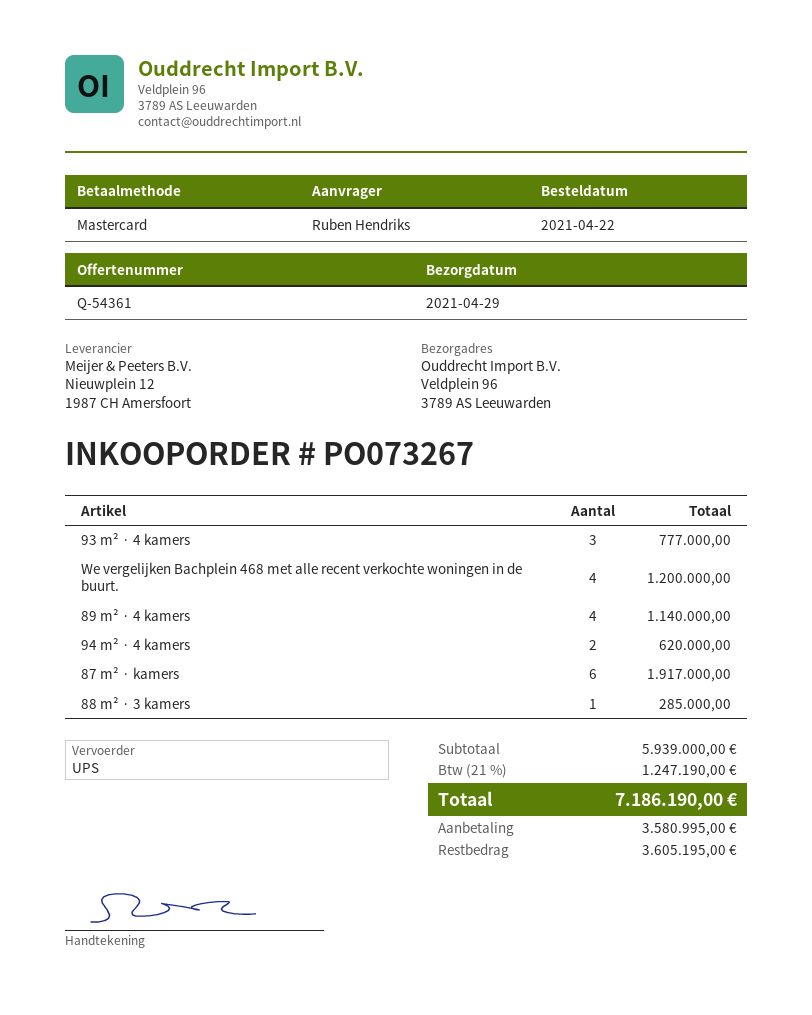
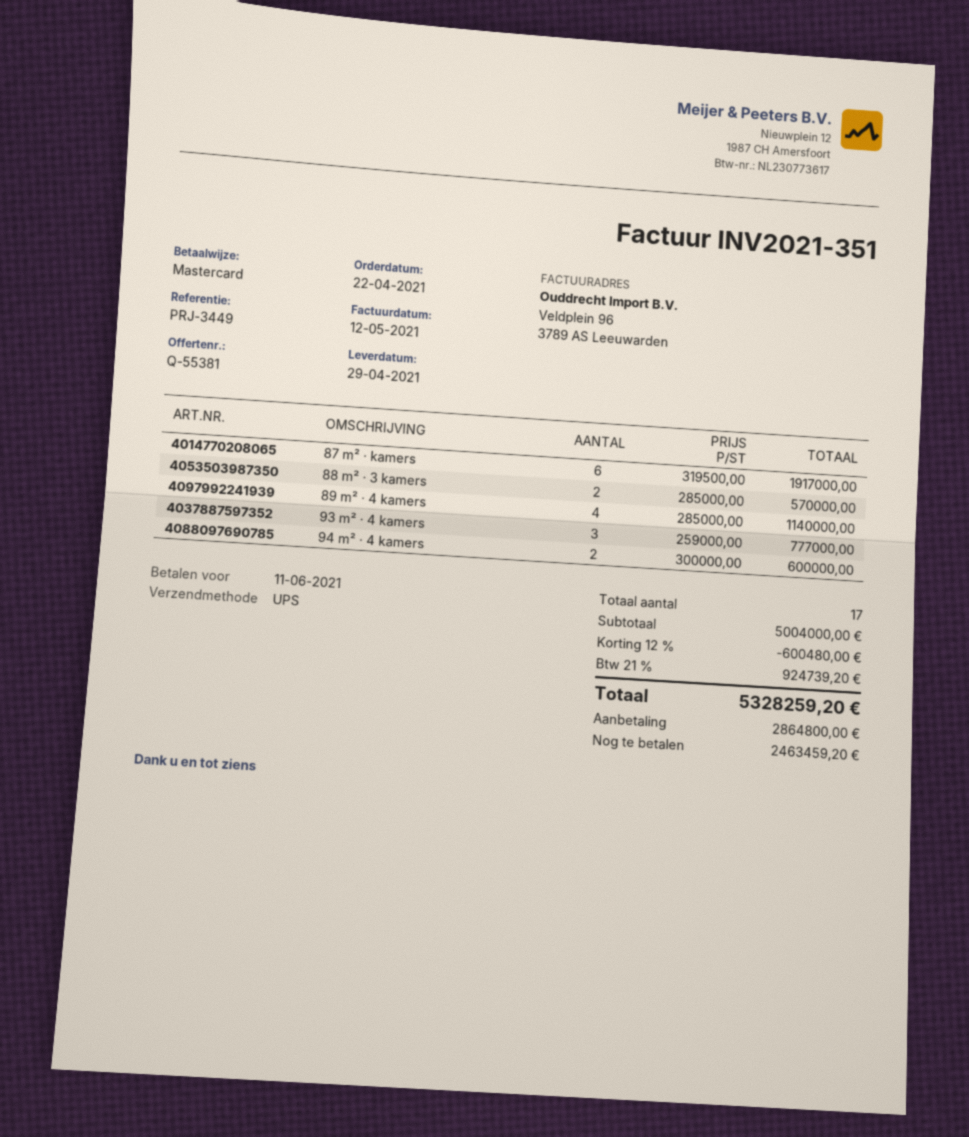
quote number: Q-54361 -> Q-55381
We vergelijken Bachplein 468 met alle recent verkochte woningen in de buurt.: 4 for 1200000.00 -> none
94 m² · 4 kamers: 2 for 620000.00 -> 2 for 600000.00
88 m² · 3 kamers: 1 for 285000.00 -> 2 for 570000.00
subtotal: 5939000.00 -> 5004000.00
discount: none -> 12% = 600480.00
tax: 21% = 1247190.00 -> 21% = 924739.20
total: 7186190.00 -> 5328259.20
deposit: 3580995.00 -> 2864800.00
balance: 3605195.00 -> 2463459.20

